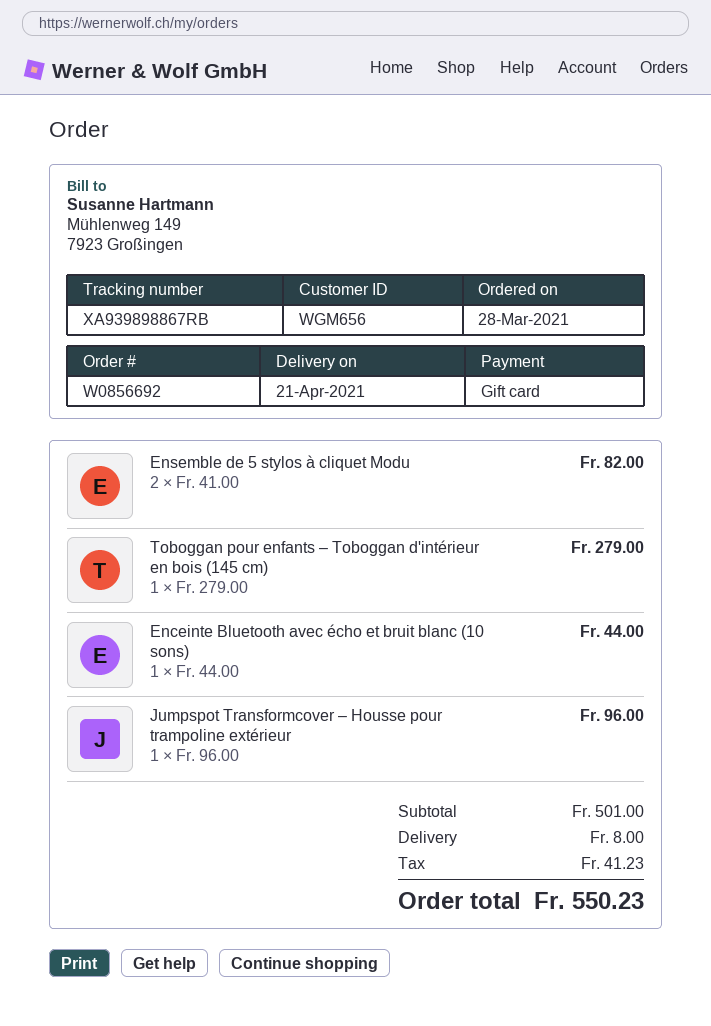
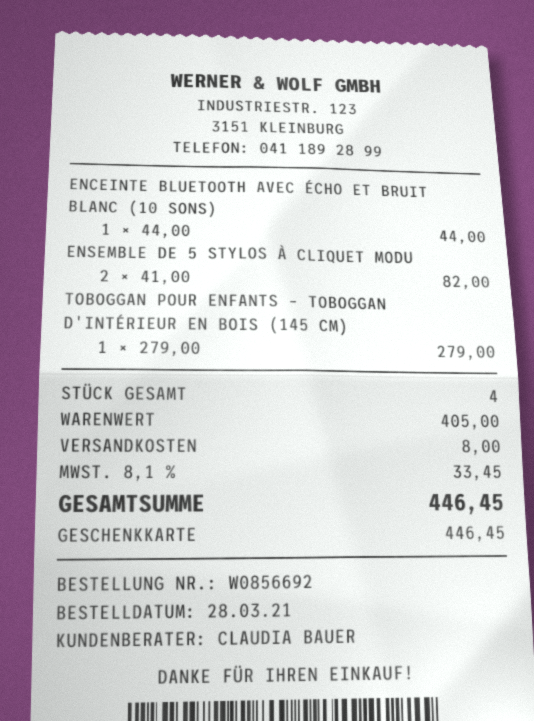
Jumpspot Transformcover – Housse pour trampoline extérieur: 1 x 96.00 = 96.00 -> none
subtotal: 501.00 -> 405.00
tax: 41.23 -> 33.45
total: 550.23 -> 446.45

